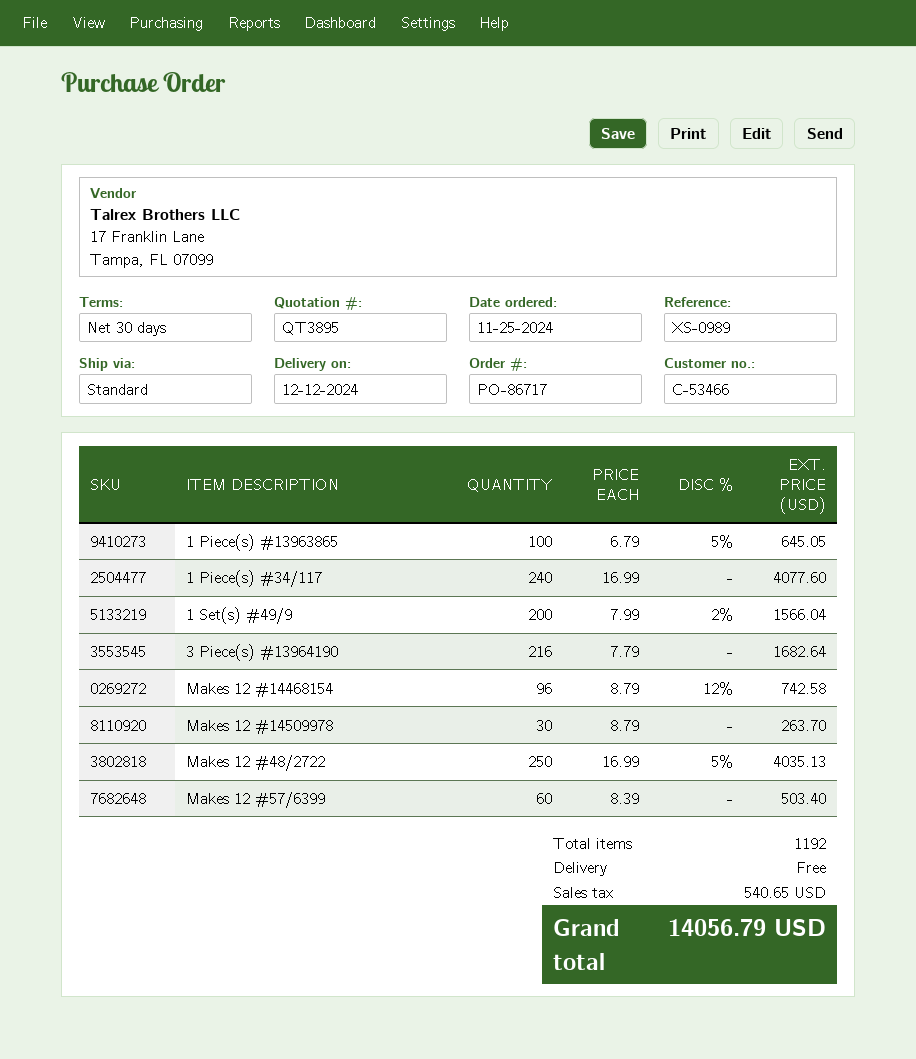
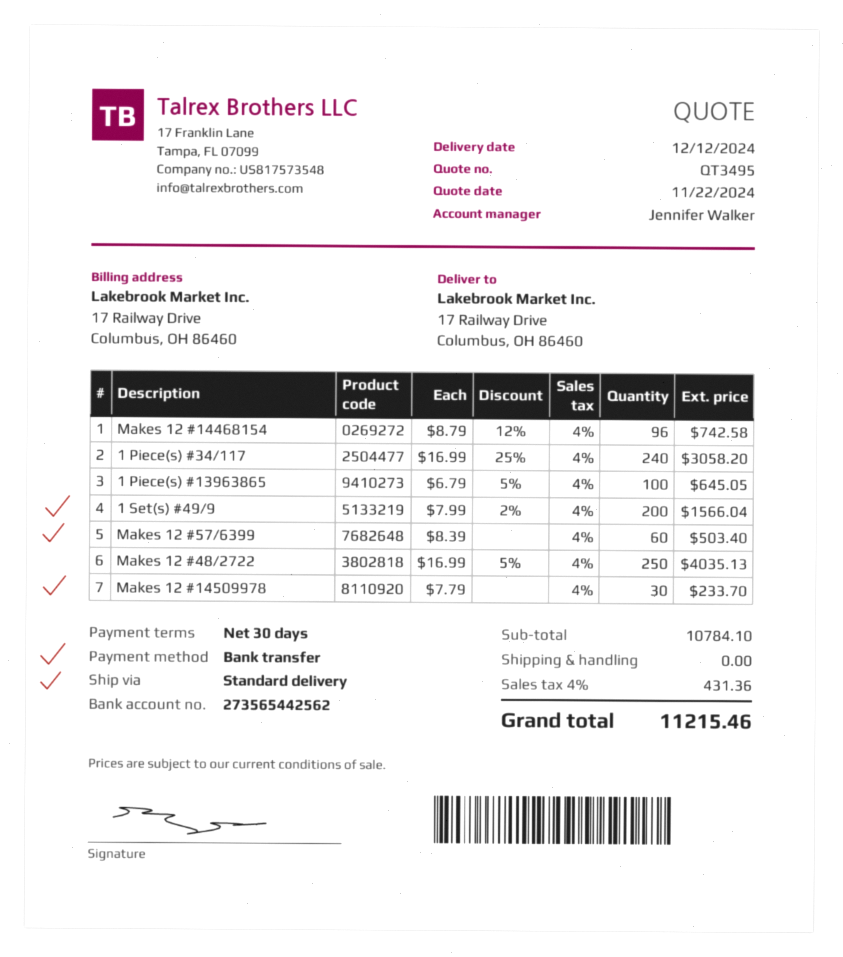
quote number: QT3895 -> QT3495
1 Piece(s) #34/117: 240 x 16.99 = 4077.60 -> 240 x 16.99 - 25% = 3058.20
3 Piece(s) #13964190: 216 x 7.79 = 1682.64 -> none
Makes 12 #14509978: 30 x 8.79 = 263.70 -> 30 x 7.79 = 233.70
tax: 540.65 -> 431.36
total: 14056.79 -> 11215.46

